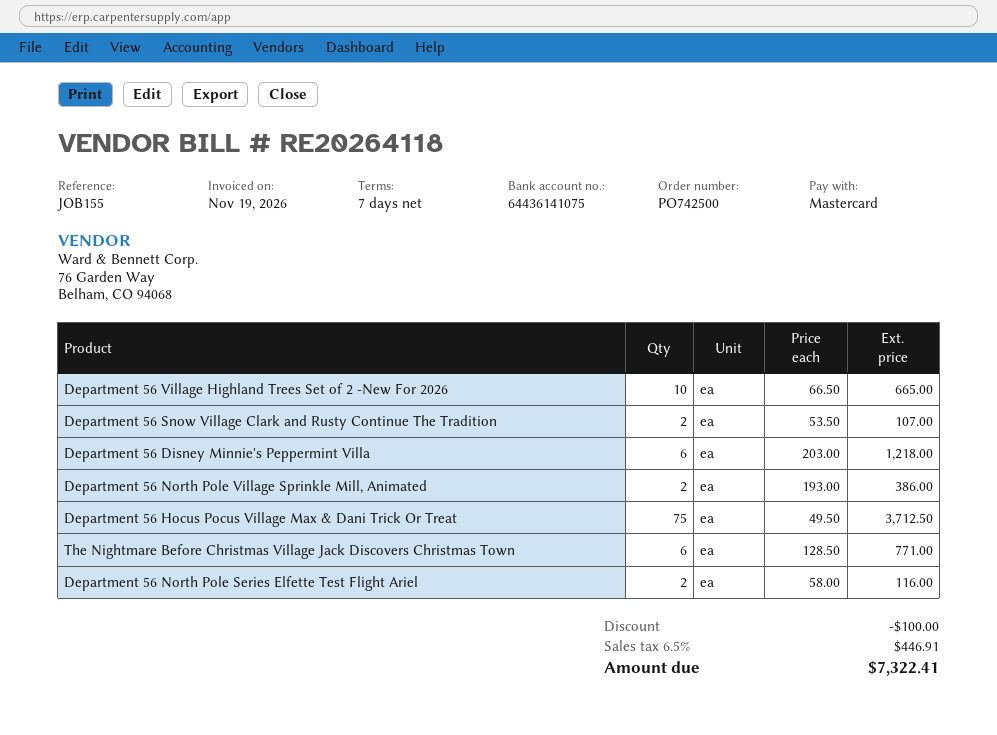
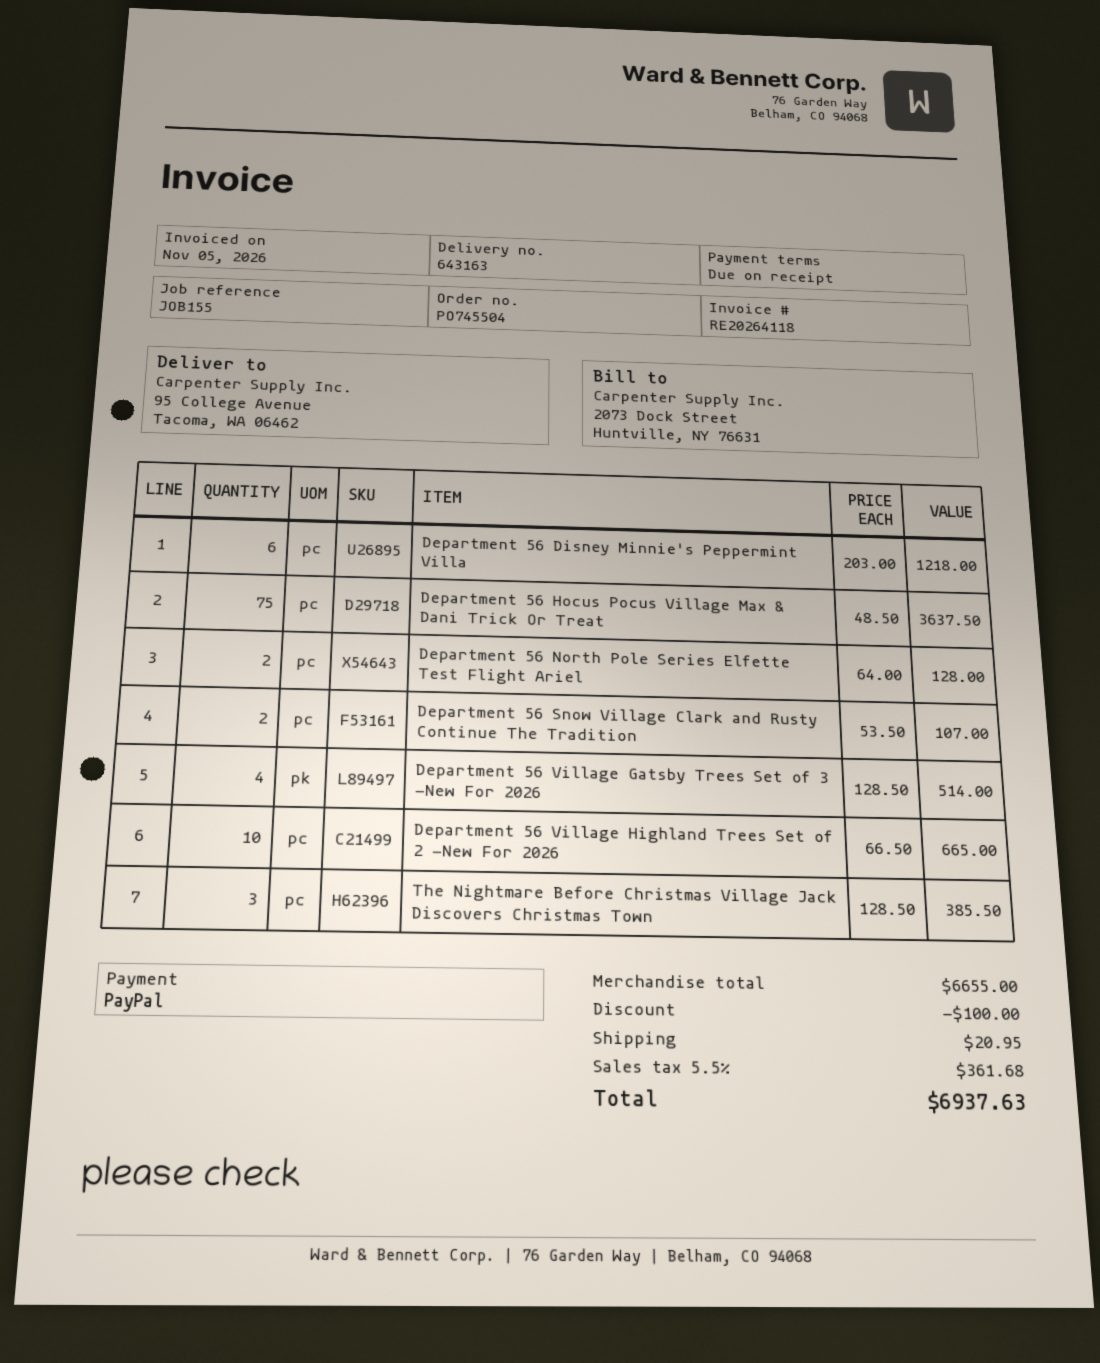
order number: PO742500 -> PO745504
invoice date: 2026-11-19 -> 2026-11-05
payment terms: 7 days -> on receipt
payment method: Mastercard -> PayPal
Department 56 North Pole Village Sprinkle Mill, Animated: 2 x 193.00 = 386.00 -> none
Department 56 Hocus Pocus Village Max & Dani Trick Or Treat: 75 x 49.50 = 3712.50 -> 75 x 48.50 = 3637.50
The Nightmare Before Christmas Village Jack Discovers Christmas Town: 6 x 128.50 = 771.00 -> 3 x 128.50 = 385.50
Department 56 North Pole Series Elfette Test Flight Ariel: 2 x 58.00 = 116.00 -> 2 x 64.00 = 128.00
Department 56 Village Gatsby Trees Set of 3 -New For 2026: none -> 4 x 128.50 = 514.00
shipping: none -> 20.95
tax: 6.5% = 446.91 -> 5.5% = 361.68
total: 7322.41 -> 6937.63

